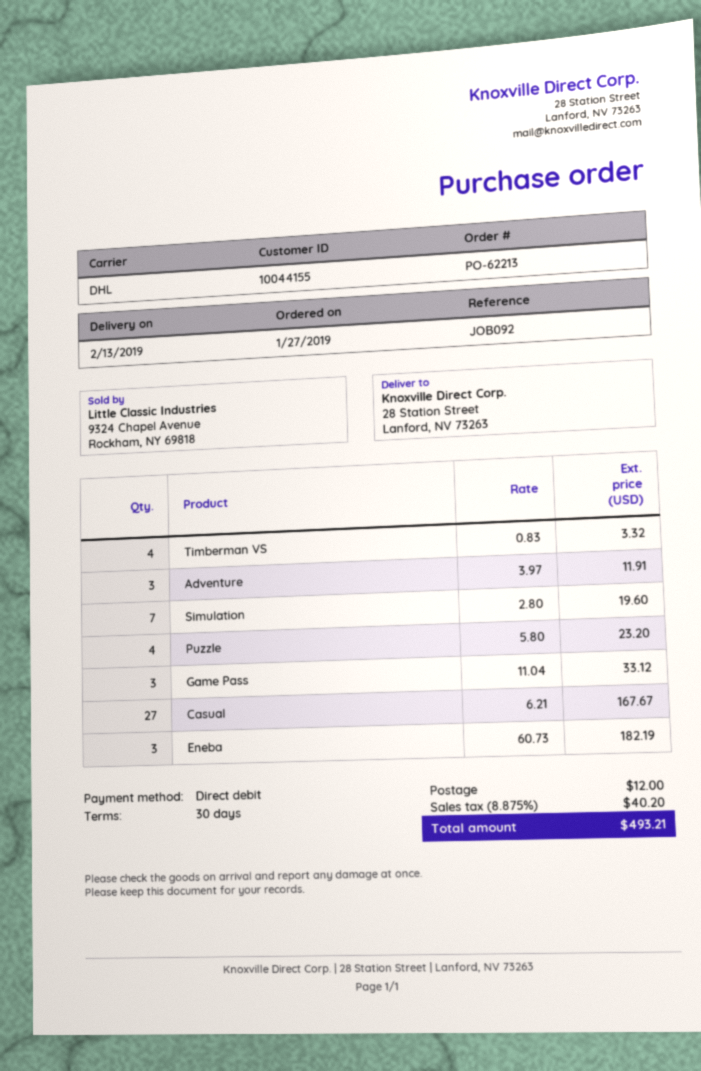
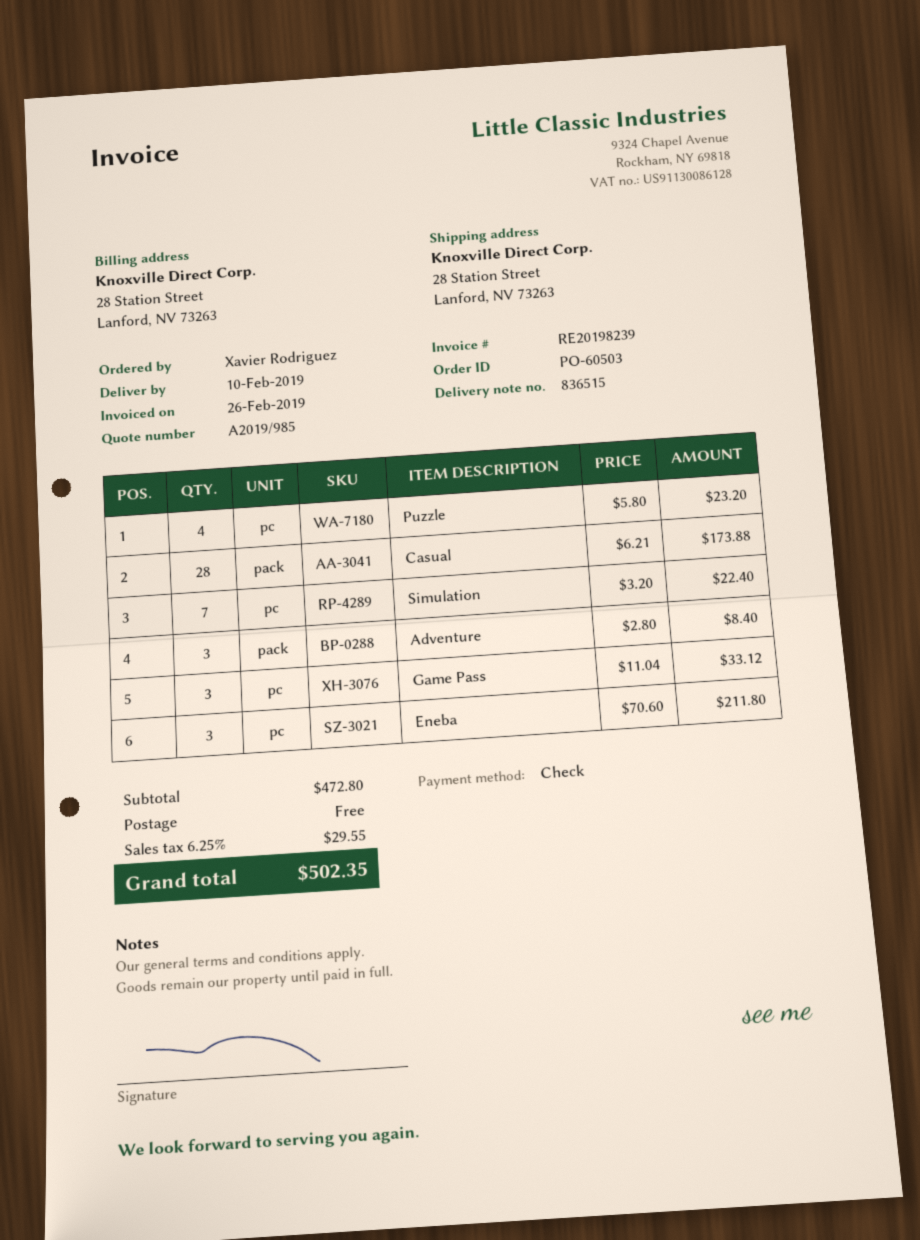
order number: PO-62213 -> PO-60503
delivery date: 2019-02-13 -> 2019-02-10
payment method: direct debit -> cheque
Timberman VS: 4 x 0.83 = 3.32 -> none
Adventure: 3 x 3.97 = 11.91 -> 3 x 2.80 = 8.40
Simulation: 7 x 2.80 = 19.60 -> 7 x 3.20 = 22.40
Casual: 27 x 6.21 = 167.67 -> 28 x 6.21 = 173.88
Eneba: 3 x 60.73 = 182.19 -> 3 x 70.60 = 211.80
shipping: 12.00 -> 0.00
tax: 8.875% = 40.20 -> 6.25% = 29.55
total: 493.21 -> 502.35

